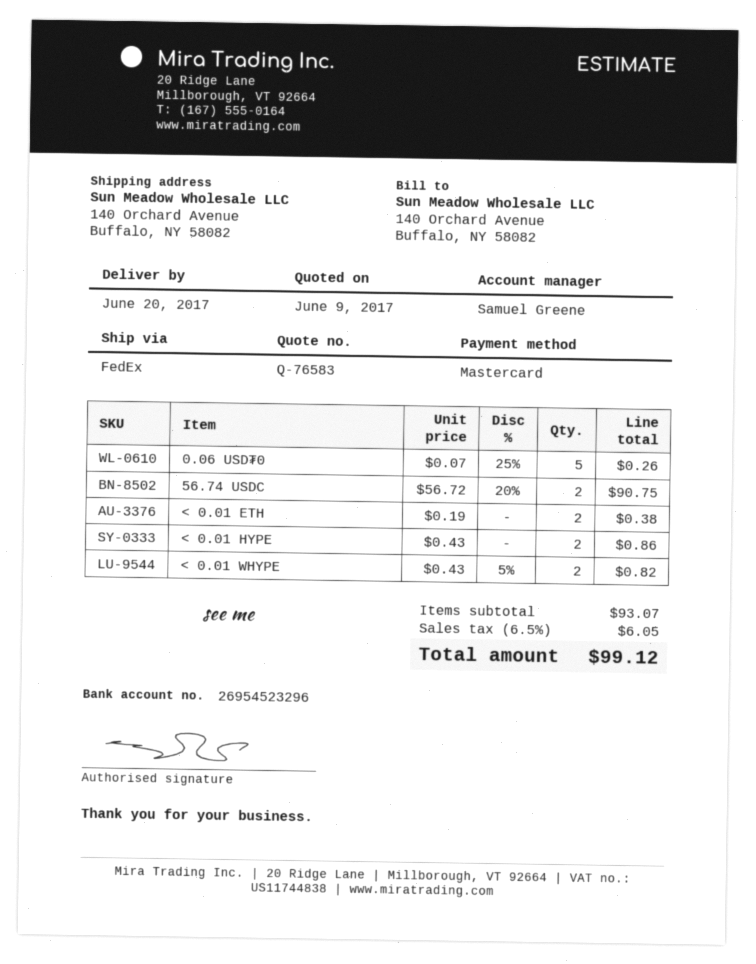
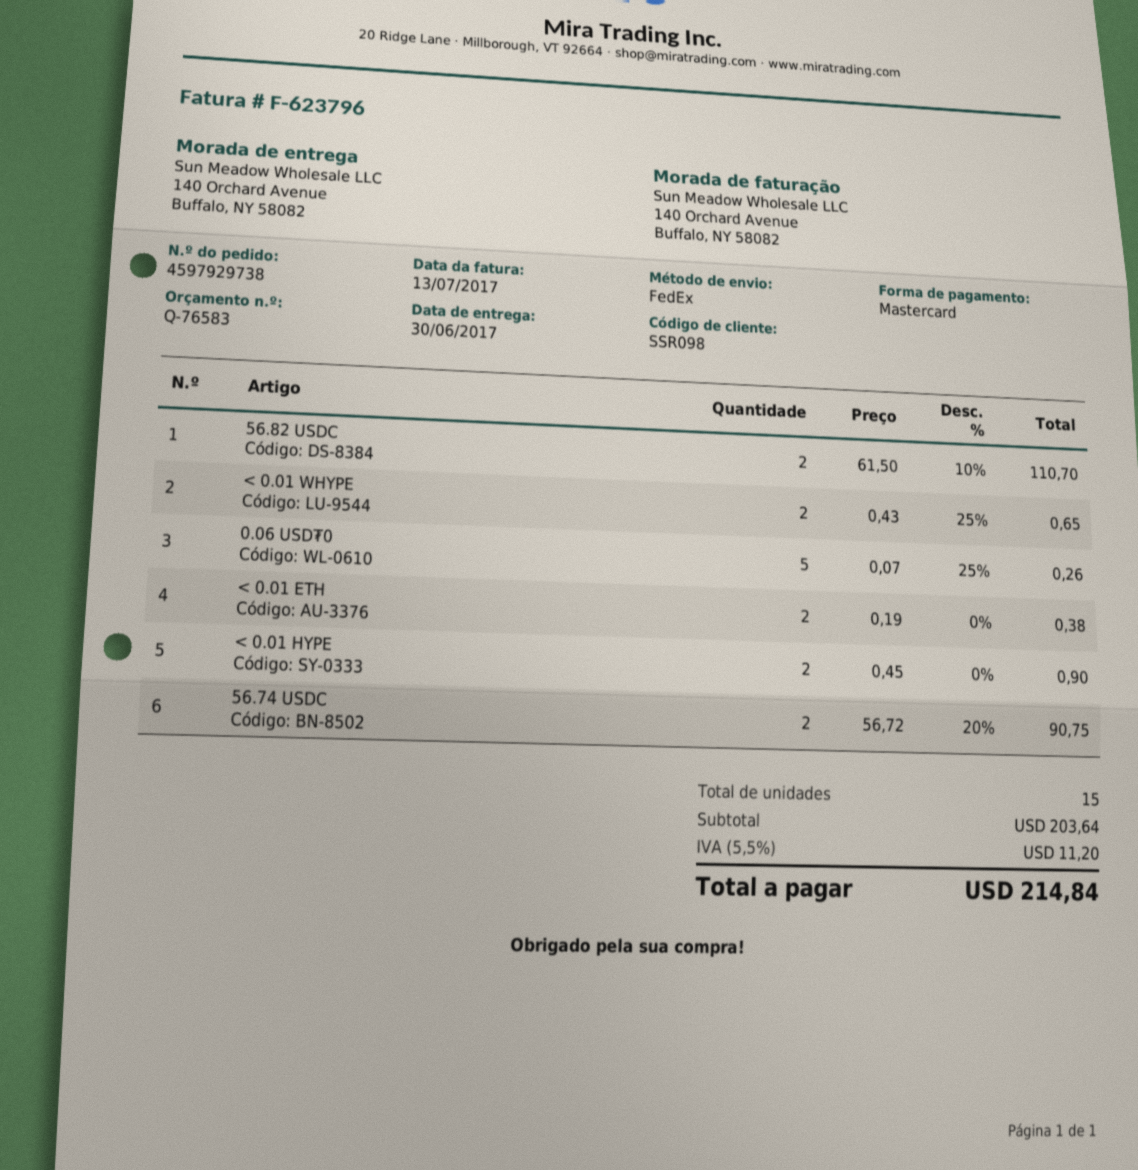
delivery date: 2017-06-20 -> 2017-06-30
< 0.01 HYPE: 2 x 0.43 = 0.86 -> 2 x 0.45 = 0.90
< 0.01 WHYPE: 2 x 0.43 - 5% = 0.82 -> 2 x 0.43 - 25% = 0.65
56.82 USDC: none -> 2 x 61.50 - 10% = 110.70
subtotal: 93.07 -> 203.64
tax: 6.5% = 6.05 -> 5.5% = 11.20
total: 99.12 -> 214.84

